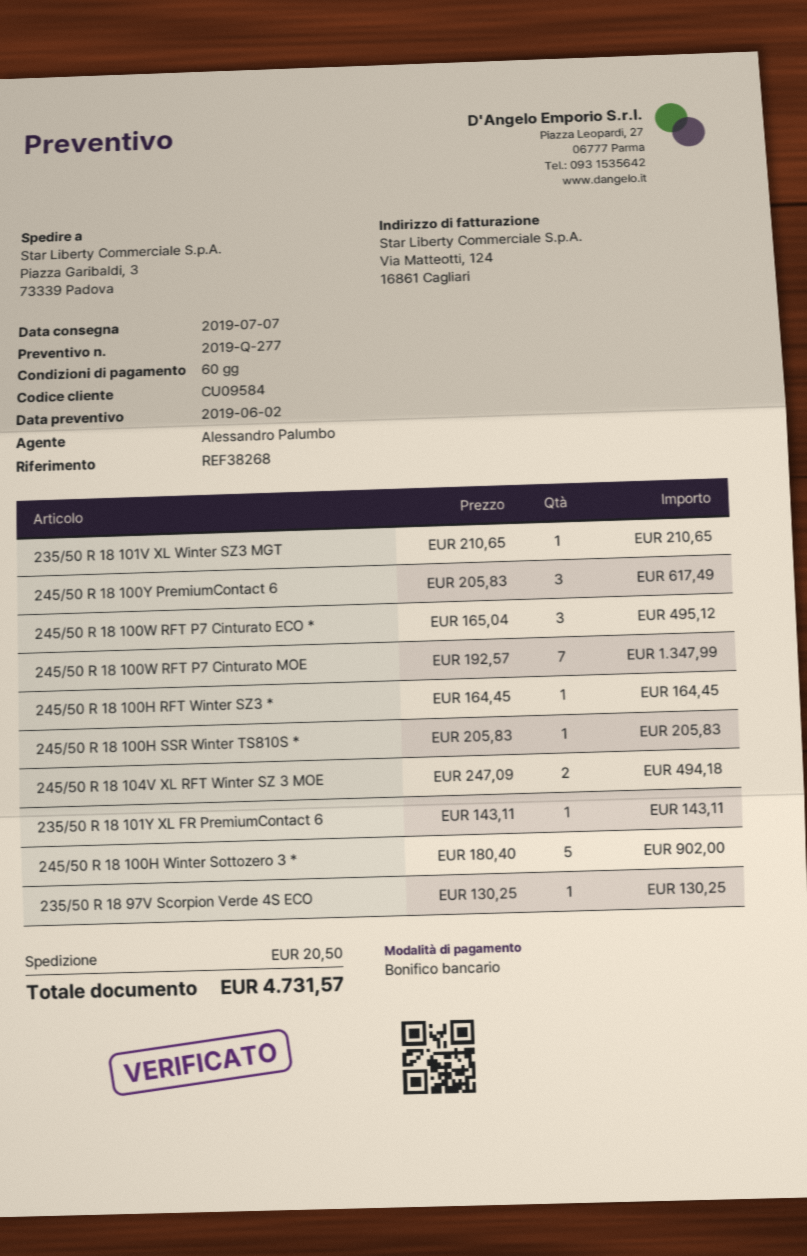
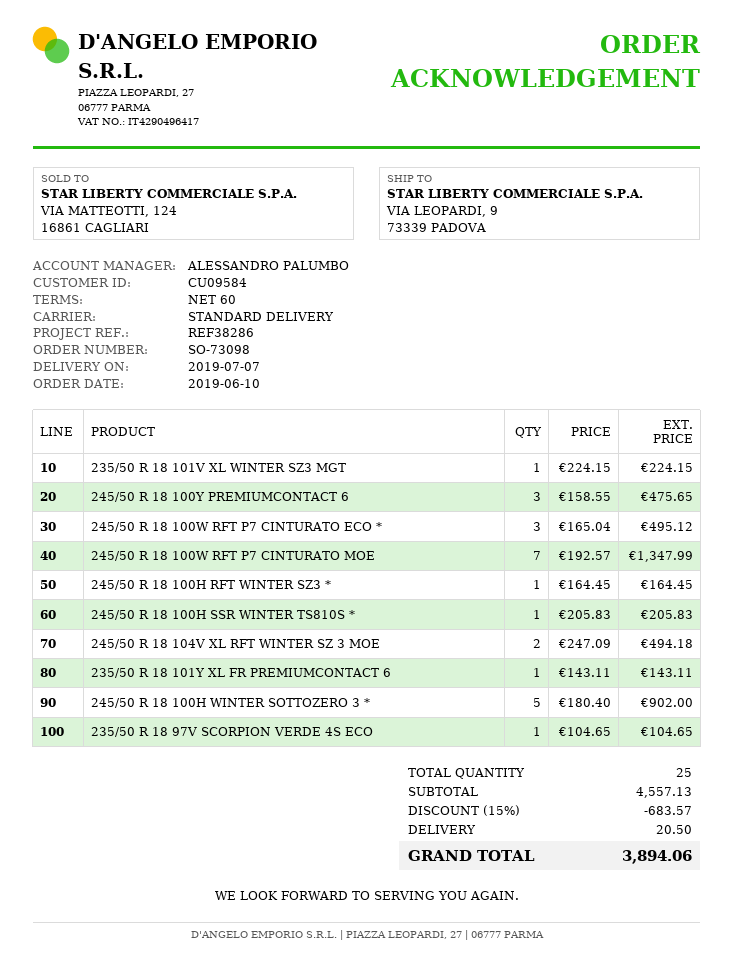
reference: REF38268 -> REF38286
ship to: Piazza Garibaldi, 3, 73339 Padova -> VIA LEOPARDI, 9, 73339 PADOVA
235/50 R 18 101V XL Winter SZ3 MGT: 1 x 210.65 = 210.65 -> 1 x 224.15 = 224.15
245/50 R 18 100Y PremiumContact 6: 3 x 205.83 = 617.49 -> 3 x 158.55 = 475.65
235/50 R 18 97V Scorpion Verde 4S ECO: 1 x 130.25 = 130.25 -> 1 x 104.65 = 104.65
discount: none -> 15% = 683.57
total: 4731.57 -> 3894.06

